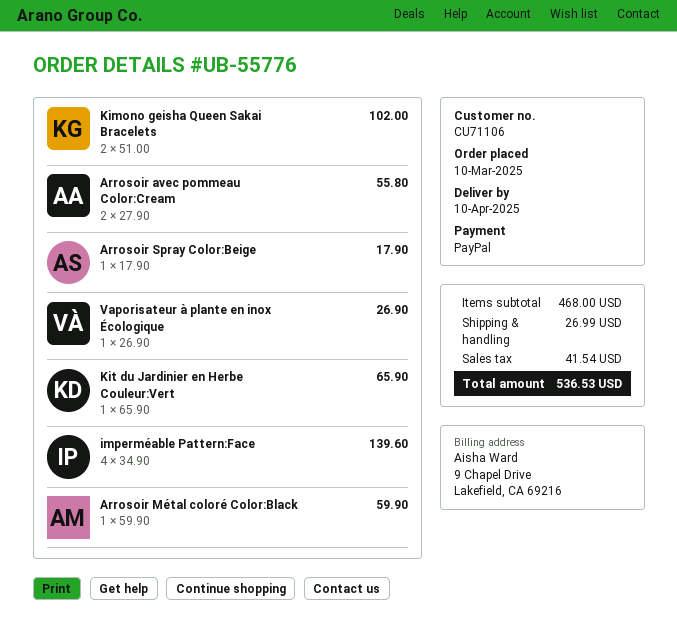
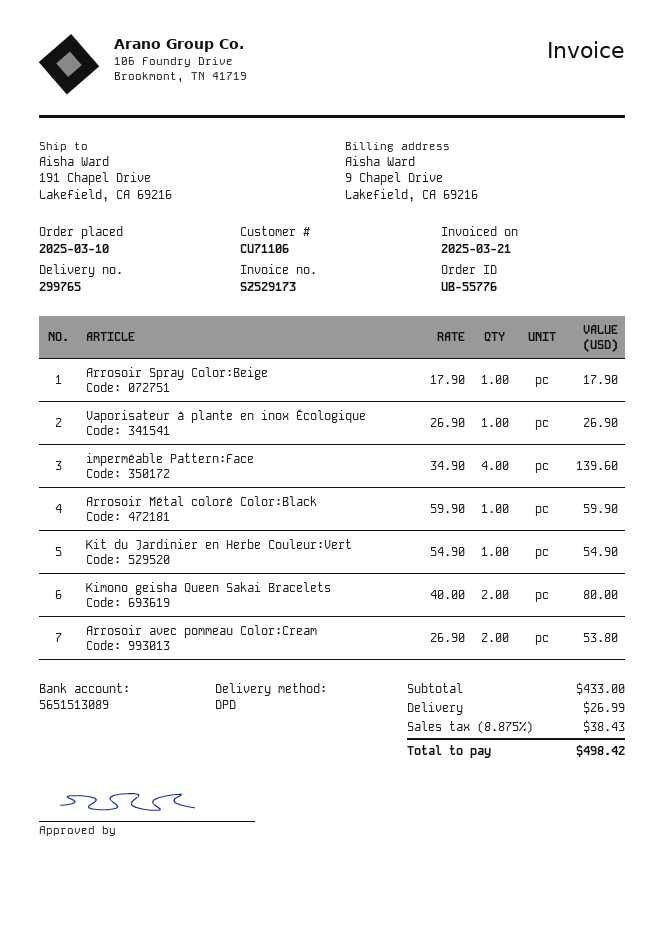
Kimono geisha Queen Sakai Bracelets: 2 x 51.00 = 102.00 -> 2 x 40.00 = 80.00
Arrosoir avec pommeau Color:Cream: 2 x 27.90 = 55.80 -> 2 x 26.90 = 53.80
Kit du Jardinier en Herbe Couleur:Vert: 1 x 65.90 = 65.90 -> 1 x 54.90 = 54.90
subtotal: 468.00 -> 433.00
tax: 41.54 -> 38.43
total: 536.53 -> 498.42

